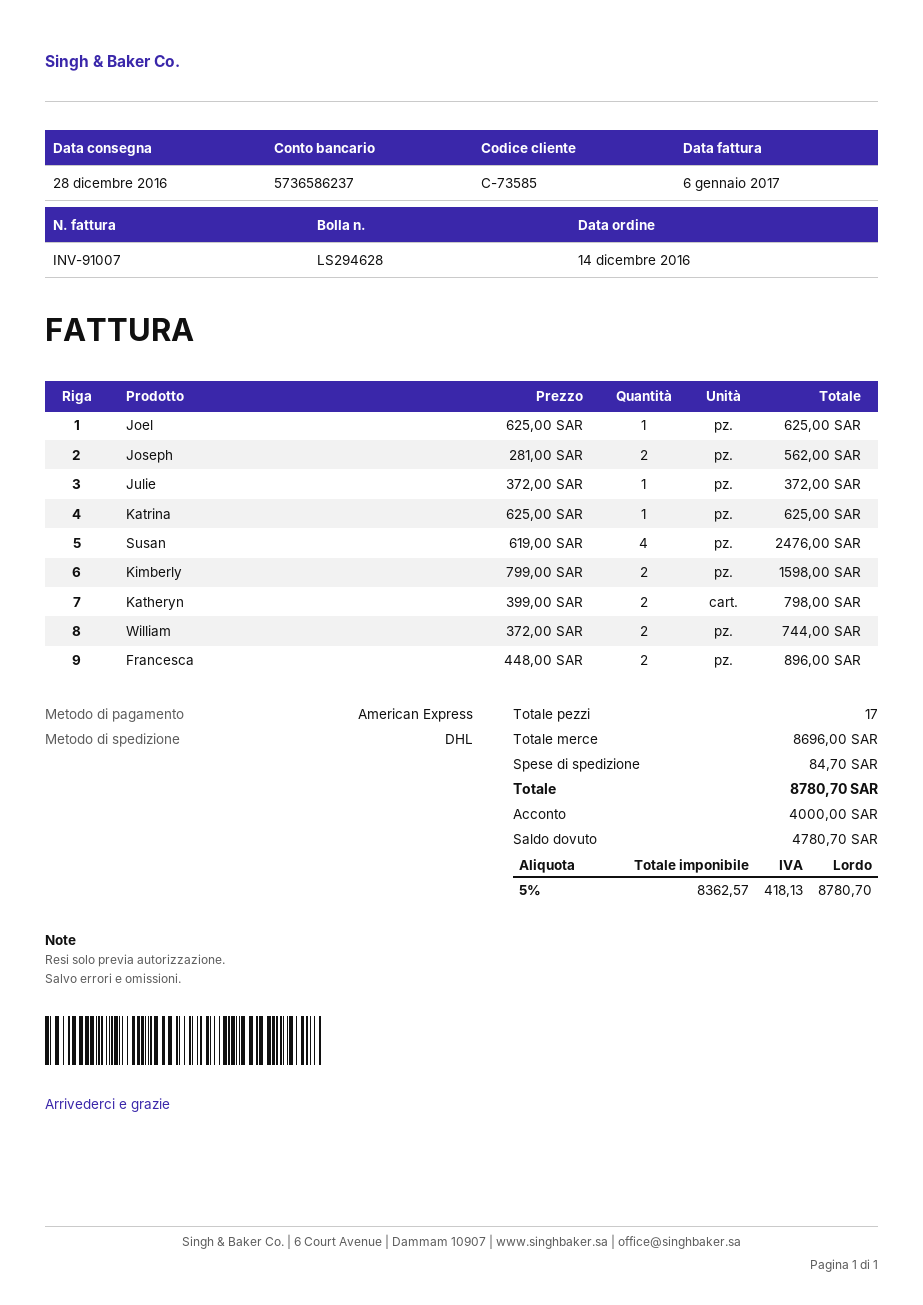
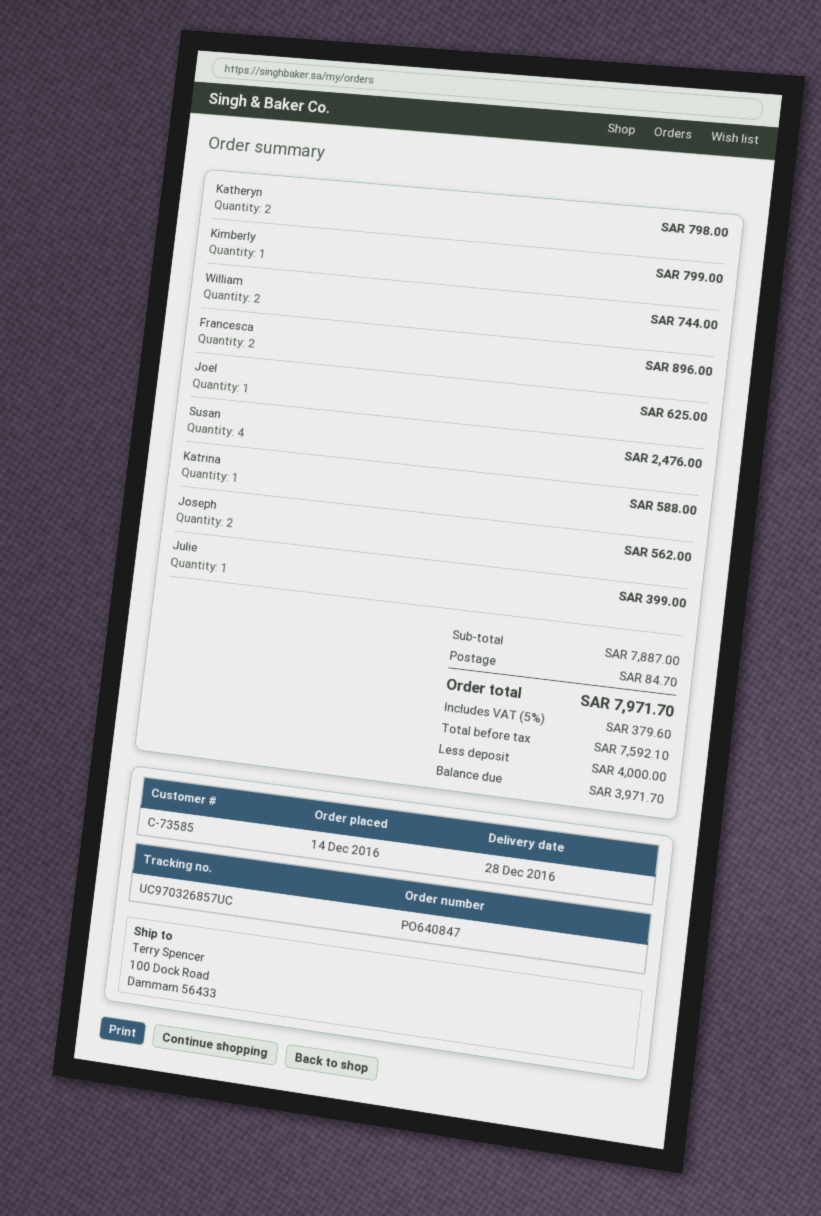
Julie: 1 for 372.00 -> 1 for 399.00
Katrina: 1 for 625.00 -> 1 for 588.00
Kimberly: 2 for 1598.00 -> 1 for 799.00
subtotal: 8696.00 -> 7887.00
net: 8362.57 -> 7592.10
tax: 5% = 418.13 -> 5% = 379.60
total: 8780.70 -> 7971.70
balance: 4780.70 -> 3971.70

